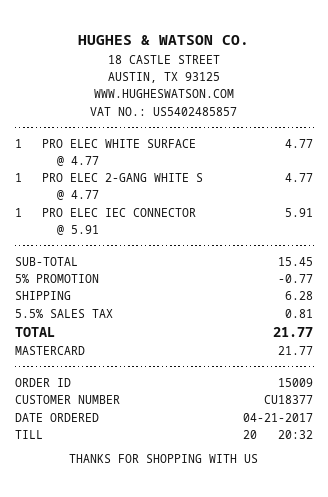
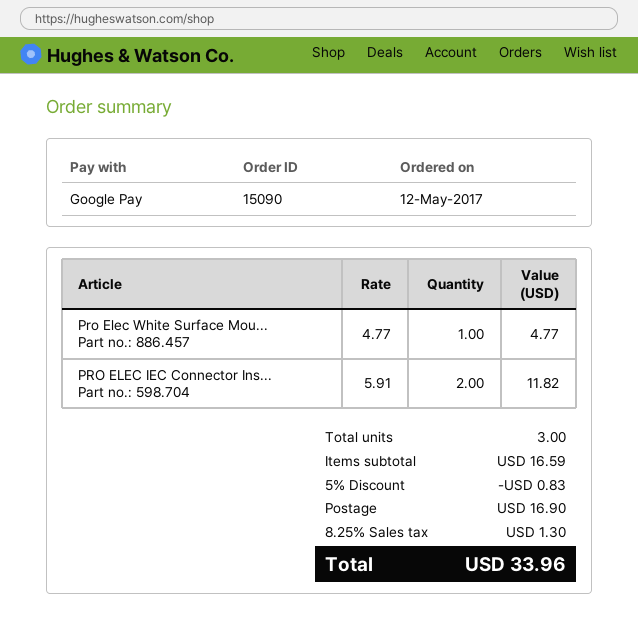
order number: 15009 -> 15090
order date: 2017-04-21 -> 2017-05-12
payment method: Mastercard -> Google Pay
PRO ELEC 2-GANG WHITE S: 1 x 4.77 = 4.77 -> none
PRO ELEC IEC CONNECTOR: 1 x 5.91 = 5.91 -> 2 x 5.91 = 11.82
subtotal: 15.45 -> 16.59
discount: 5% = 0.77 -> 5% = 0.83
shipping: 6.28 -> 16.90
tax: 5.5% = 0.81 -> 8.25% = 1.30
total: 21.77 -> 33.96

